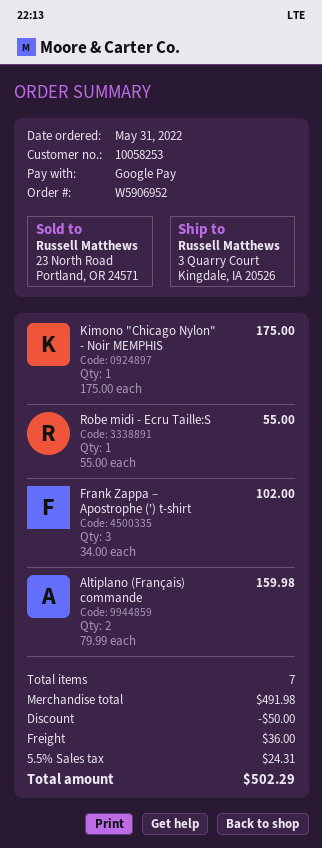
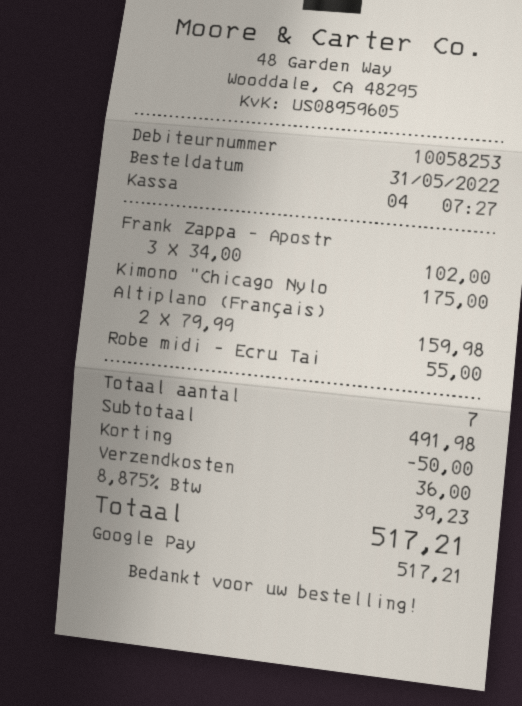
tax: 5.5% = 24.31 -> 8.875% = 39.23
total: 502.29 -> 517.21

